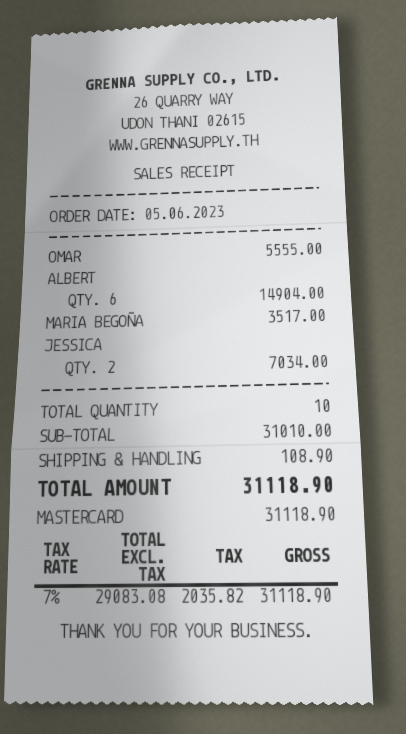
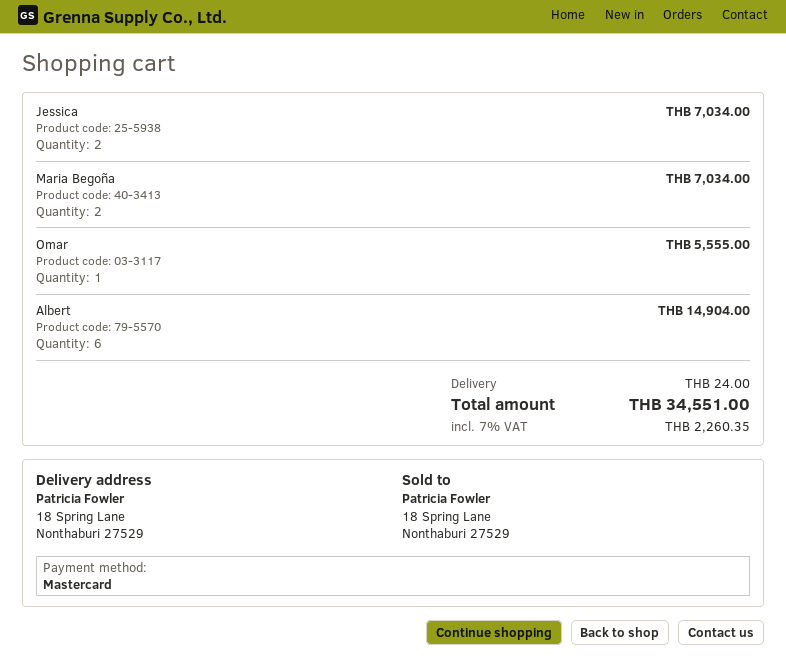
MARIA BEGOÑA: 1 for 3517.00 -> 2 for 7034.00
shipping: 108.90 -> 24.00
tax: 7% = 2035.82 -> 7% = 2260.35
total: 31118.90 -> 34551.00

